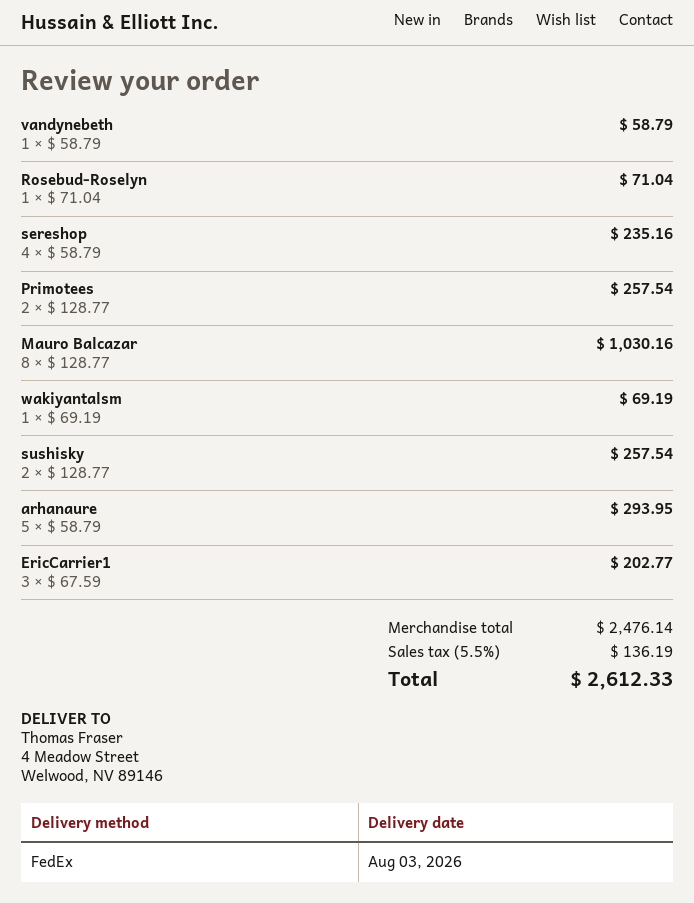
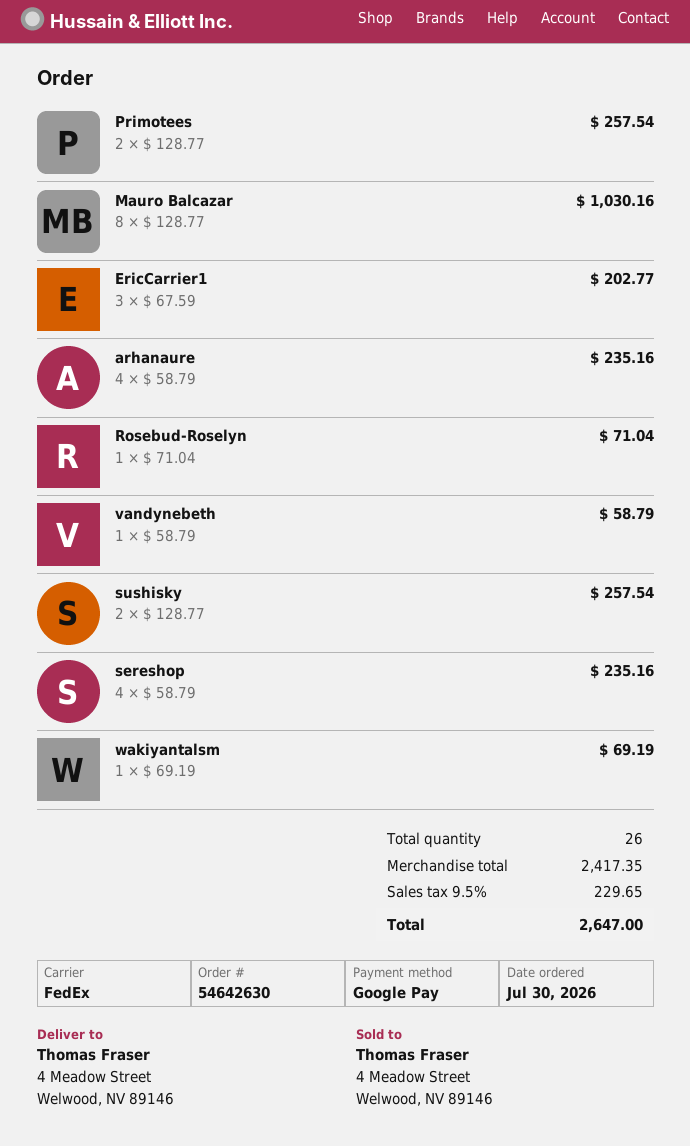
arhanaure: 5 x 58.79 = 293.95 -> 4 x 58.79 = 235.16
subtotal: 2476.14 -> 2417.35
tax: 5.5% = 136.19 -> 9.5% = 229.65
total: 2612.33 -> 2647.00

